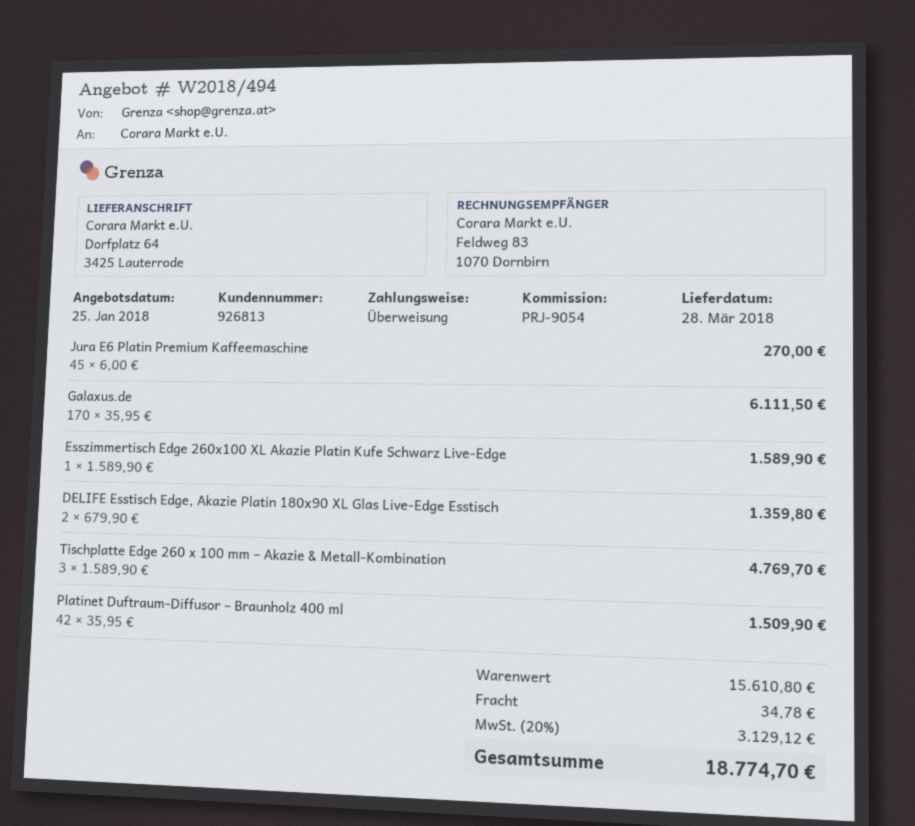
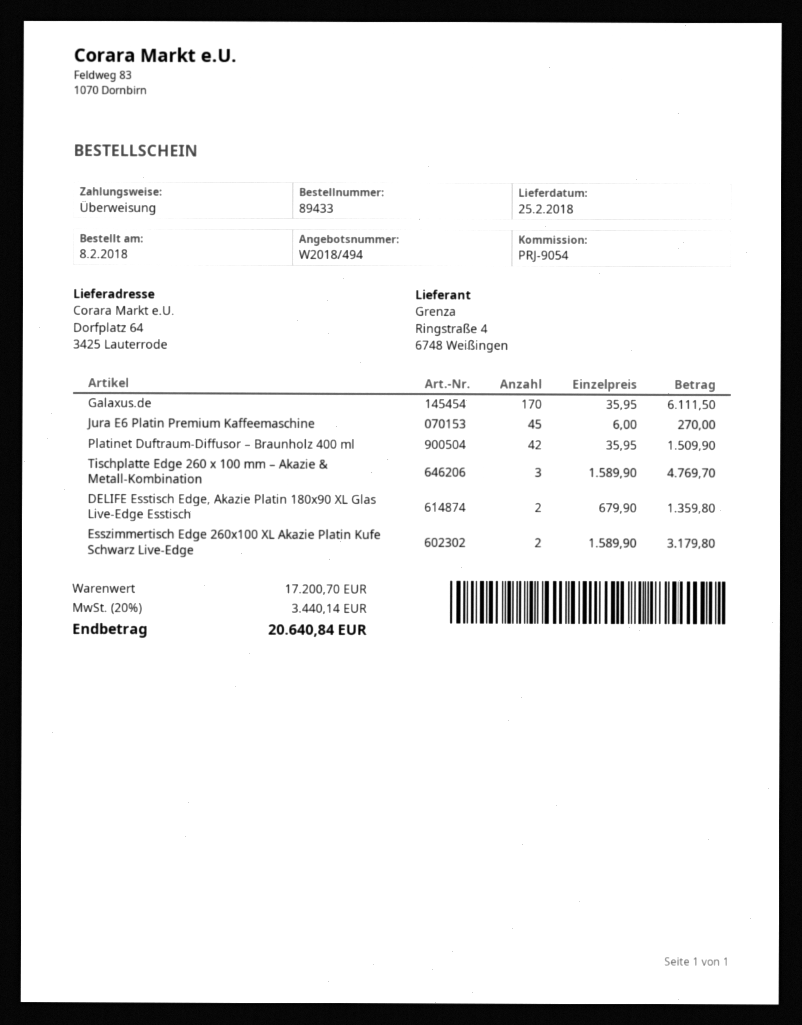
delivery date: 2018-03-28 -> 2018-02-25
Esszimmertisch Edge 260x100 XL Akazie Platin Kufe Schwarz Live-Edge: 1 x 1589.90 = 1589.90 -> 2 x 1589.90 = 3179.80
subtotal: 15610.80 -> 17200.70
shipping: 34.78 -> none
tax: 20% = 3129.12 -> 20% = 3440.14
total: 18774.70 -> 20640.84

